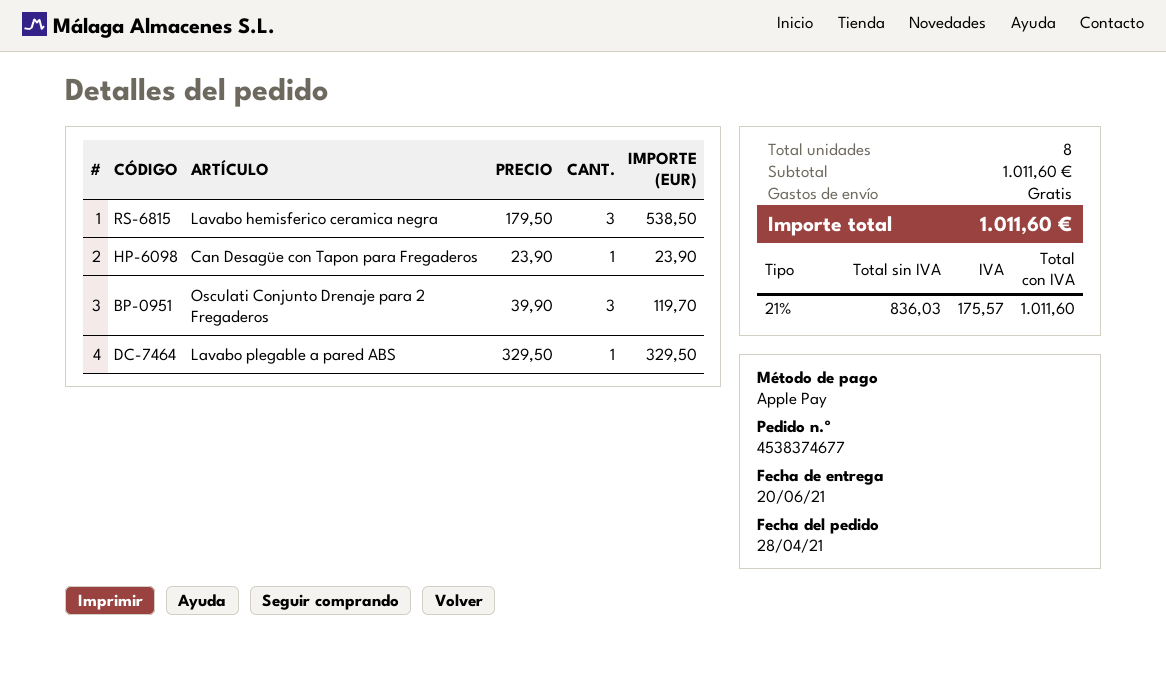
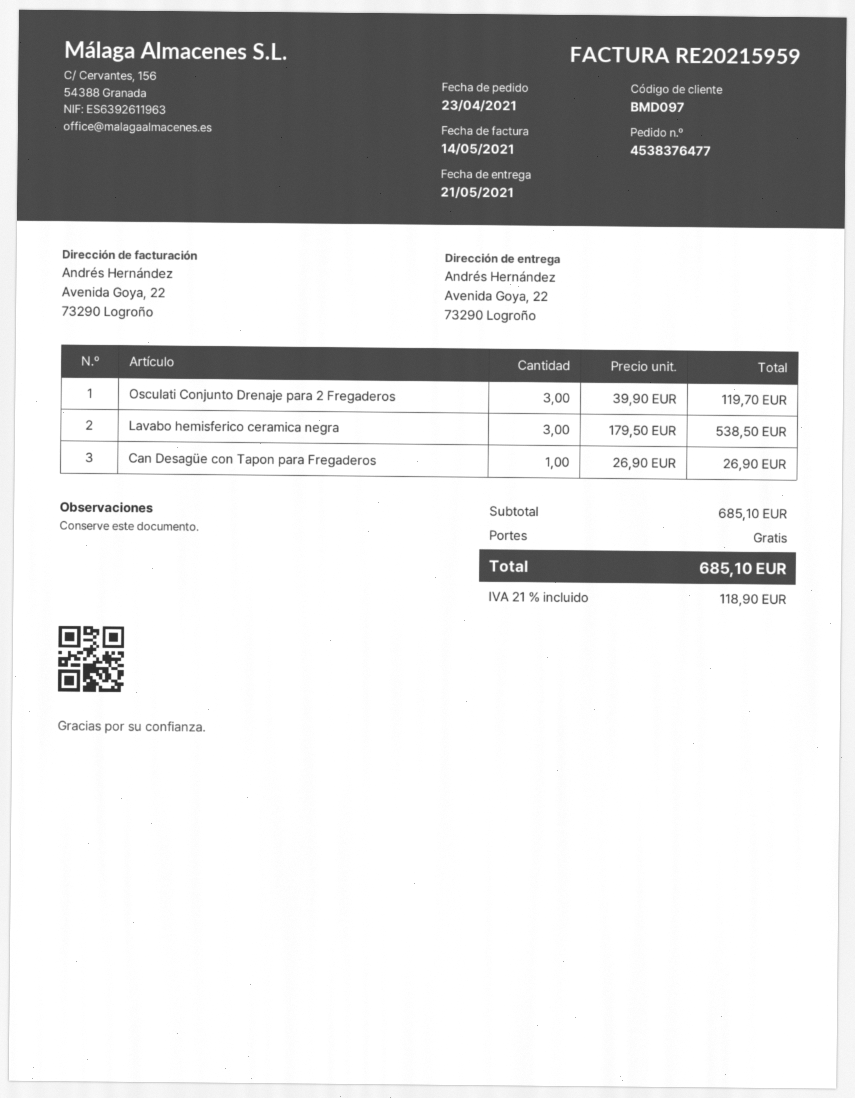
order number: 4538374677 -> 4538376477
order date: 2021-04-28 -> 2021-04-23
delivery date: 2021-06-20 -> 2021-05-21
Can Desagüe con Tapon para Fregaderos: 1 x 23.90 = 23.90 -> 1 x 26.90 = 26.90
Lavabo plegable a pared ABS: 1 x 329.50 = 329.50 -> none
subtotal: 1011.60 -> 685.10
tax: 21% = 175.57 -> 21% = 118.90
total: 1011.60 -> 685.10

